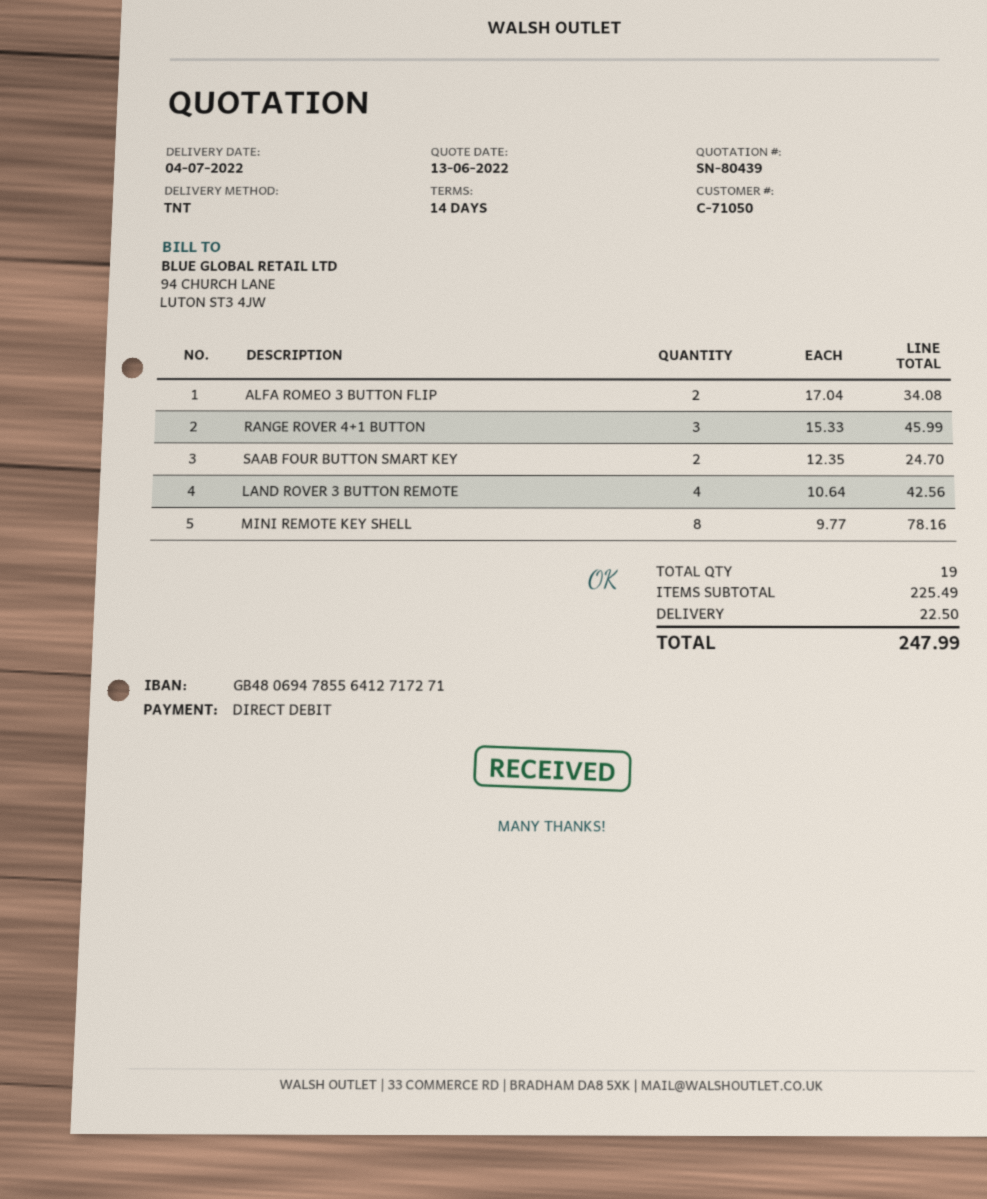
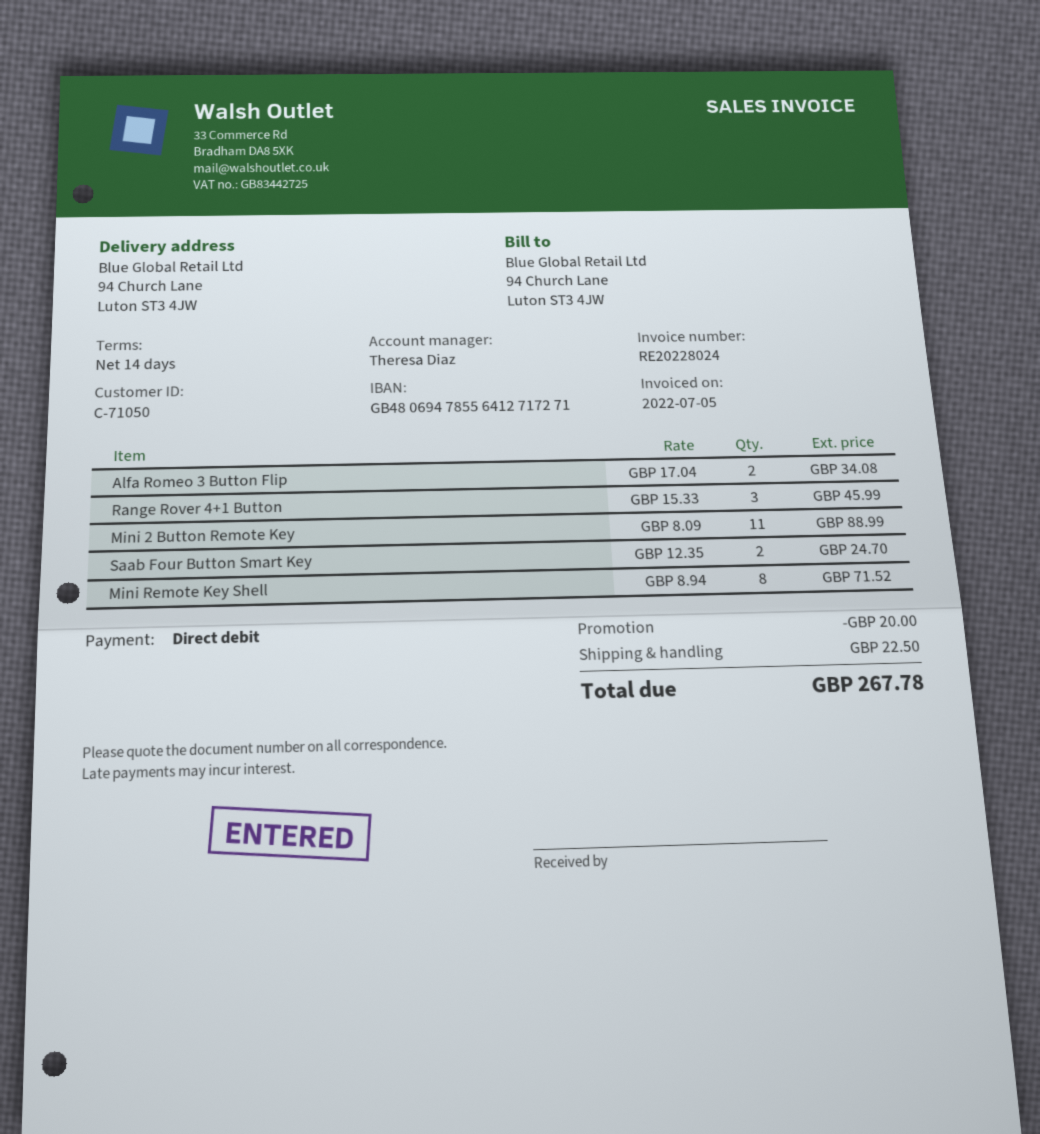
LAND ROVER 3 BUTTON REMOTE: 4 x 10.64 = 42.56 -> none
MINI REMOTE KEY SHELL: 8 x 9.77 = 78.16 -> 8 x 8.94 = 71.52
Mini 2 Button Remote Key: none -> 11 x 8.09 = 88.99
discount: none -> 20.00
total: 247.99 -> 267.78

